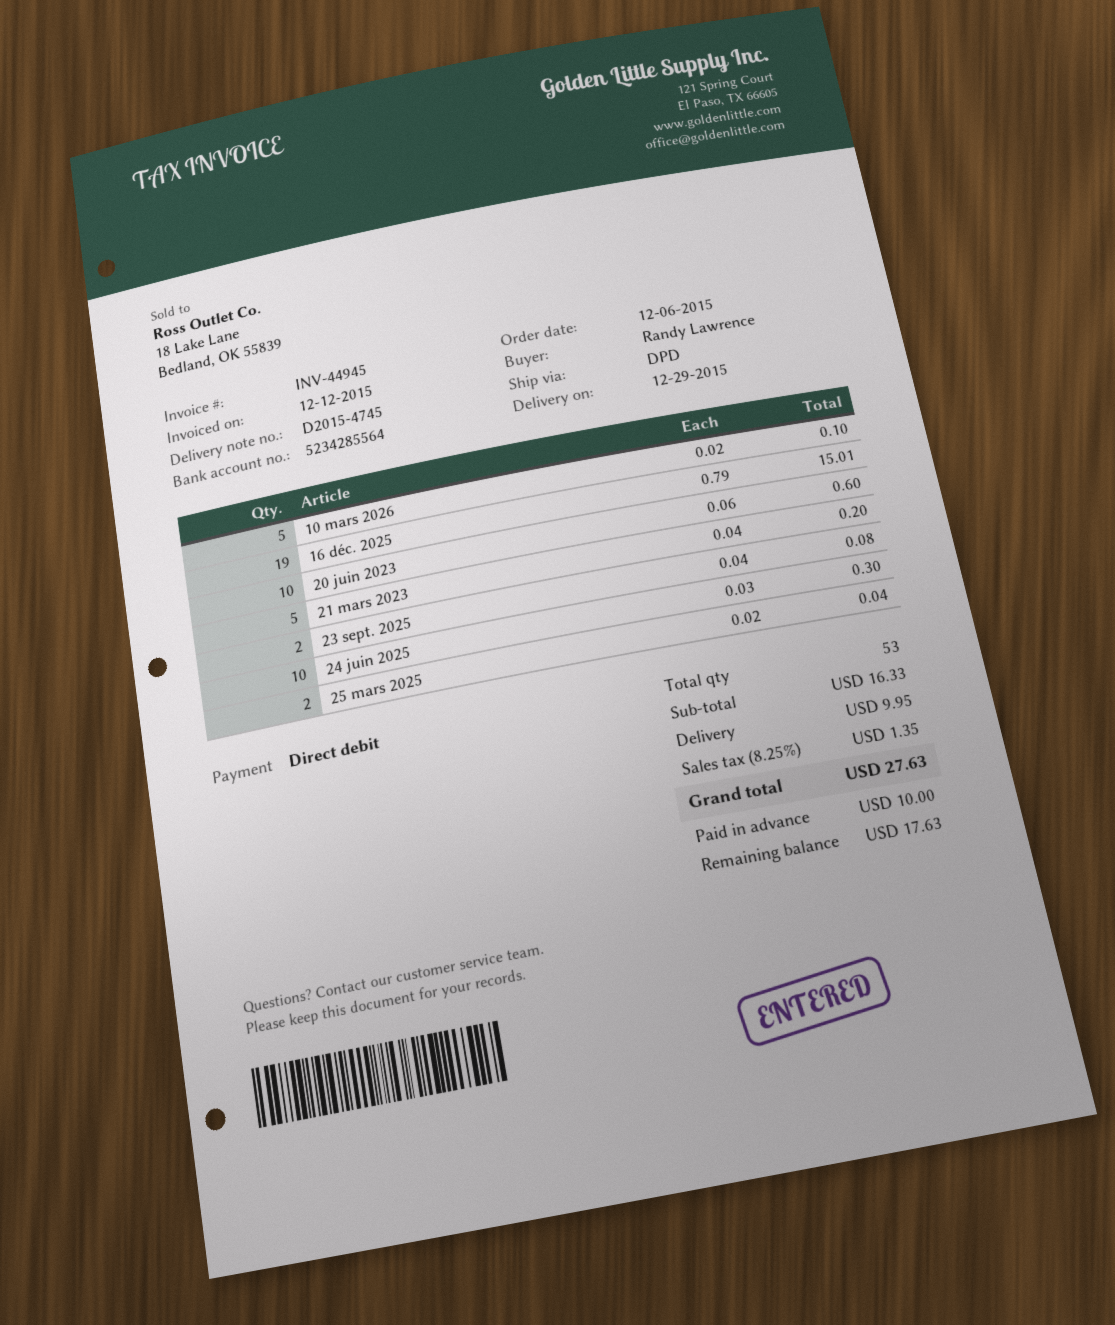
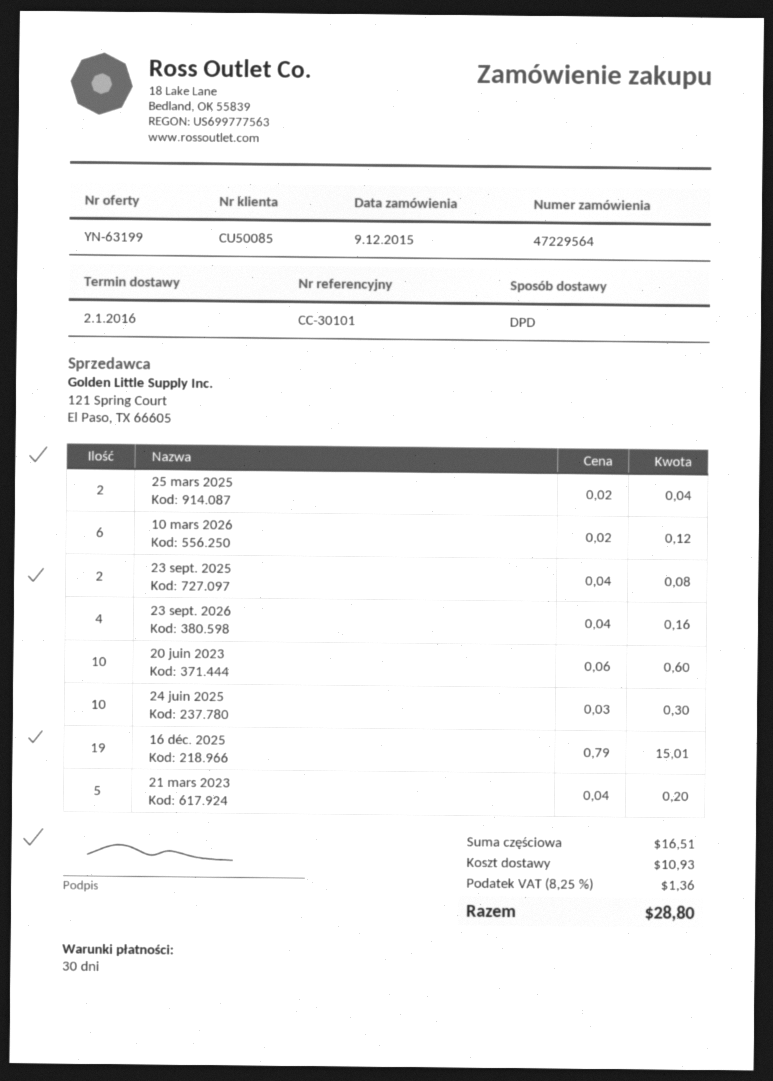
order date: 2015-12-06 -> 2015-12-09
delivery date: 2015-12-29 -> 2016-01-02
10 mars 2026: 5 x 0.02 = 0.10 -> 6 x 0.02 = 0.12
23 sept. 2026: none -> 4 x 0.04 = 0.16
subtotal: 16.33 -> 16.51
shipping: 9.95 -> 10.93
tax: 8.25% = 1.35 -> 8.25% = 1.36
total: 27.63 -> 28.80

